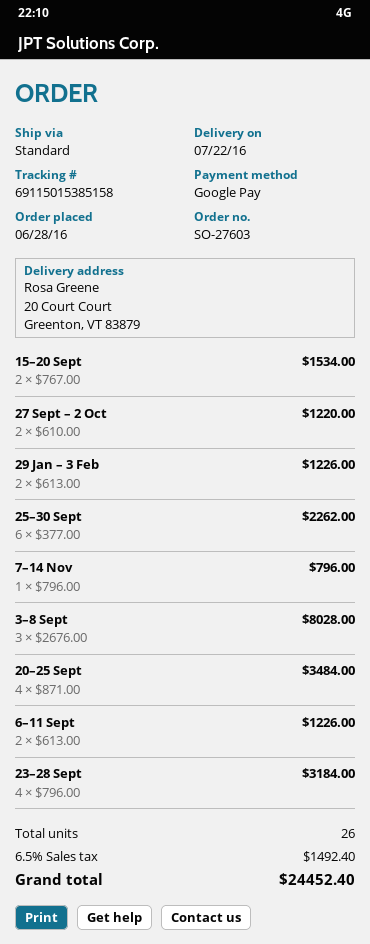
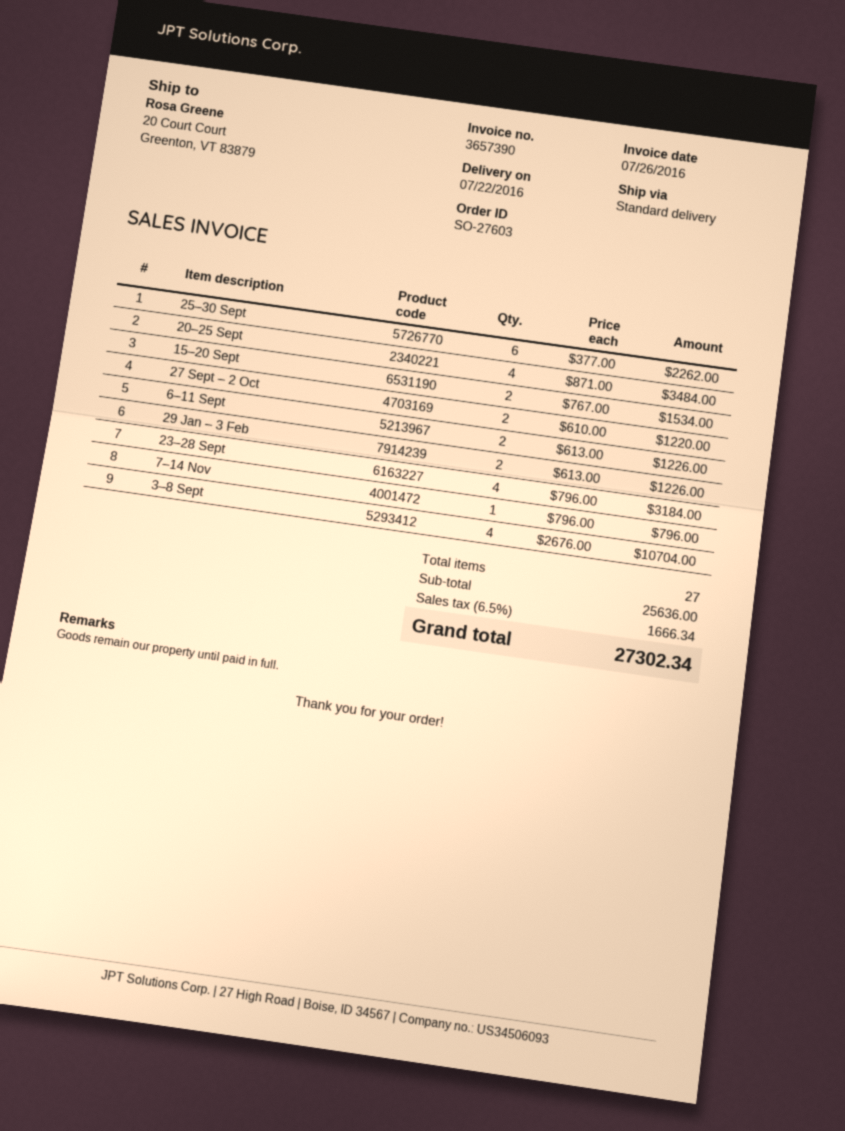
3–8 Sept: 3 x 2676.00 = 8028.00 -> 4 x 2676.00 = 10704.00
total quantity: 26 -> 27
tax: 6.5% = 1492.40 -> 6.5% = 1666.34
total: 24452.40 -> 27302.34

